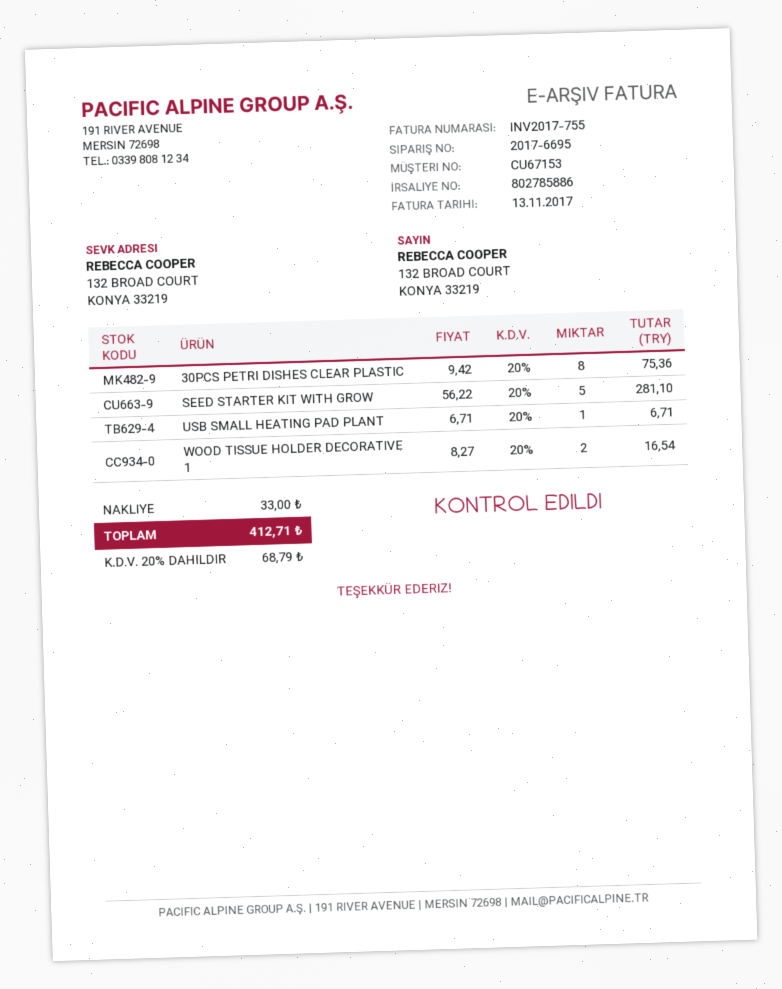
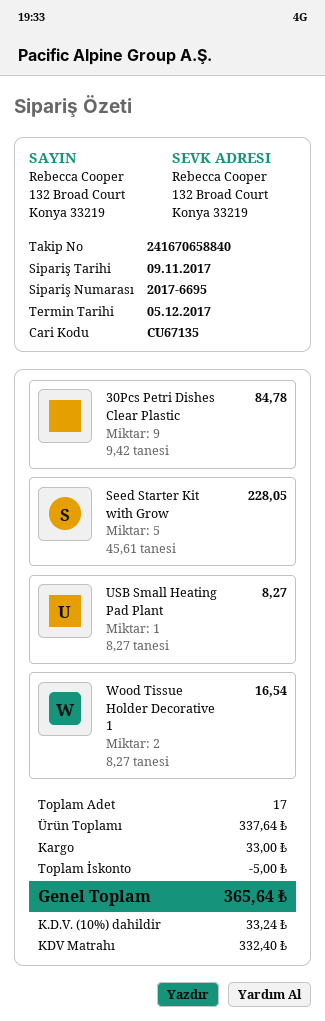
customer number: CU67153 -> CU67135
30PCS PETRI DISHES CLEAR PLASTIC: 8 x 9.42 = 75.36 -> 9 x 9.42 = 84.78
SEED STARTER KIT WITH GROW: 5 x 56.22 = 281.10 -> 5 x 45.61 = 228.05
USB SMALL HEATING PAD PLANT: 1 x 6.71 = 6.71 -> 1 x 8.27 = 8.27
discount: none -> 5.00
tax: 20% = 68.79 -> 10% = 33.24
total: 412.71 -> 365.64

